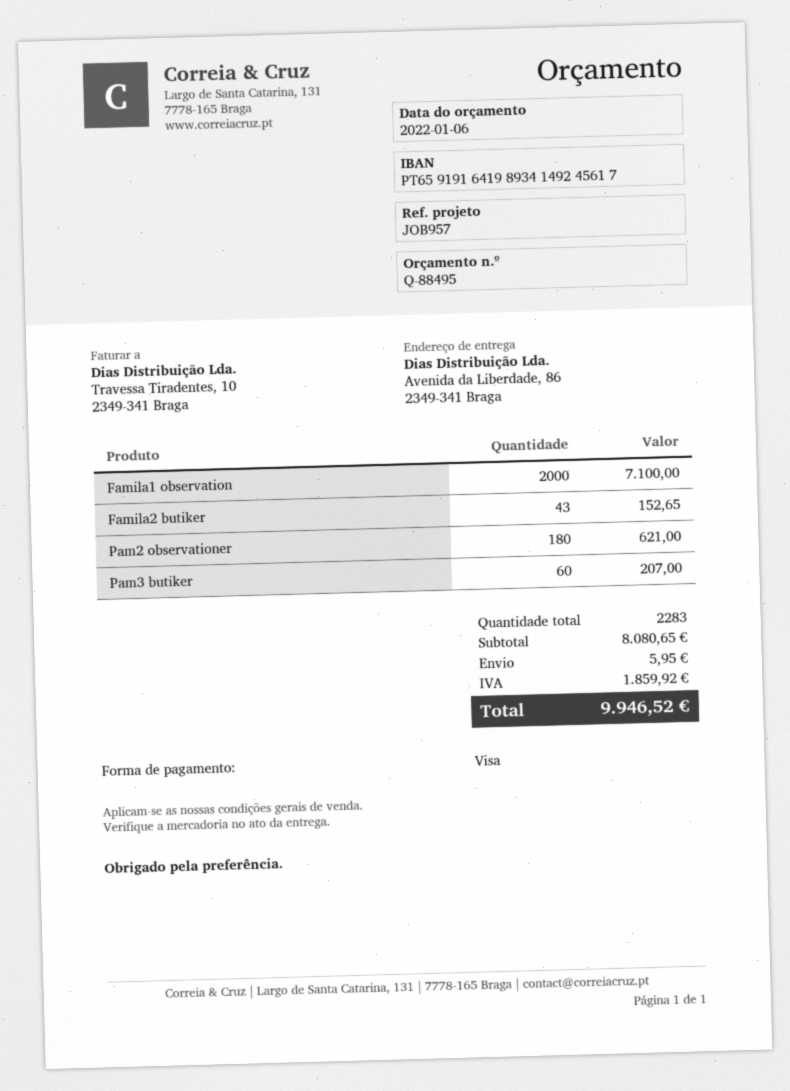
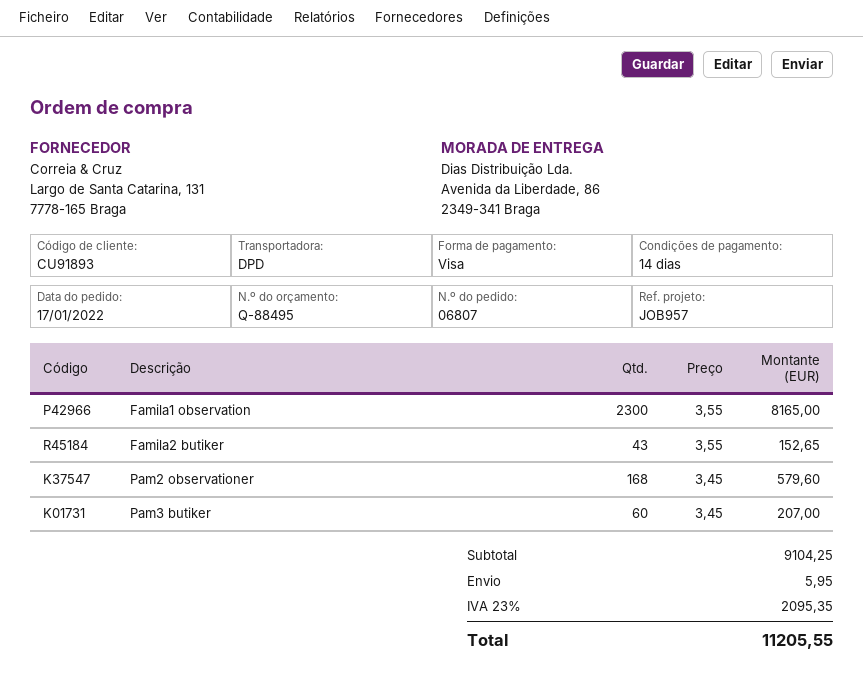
Famila1 observation: 2000 for 7100.00 -> 2300 for 8165.00
Pam2 observationer: 180 for 621.00 -> 168 for 579.60
subtotal: 8080.65 -> 9104.25
tax: 1859.92 -> 2095.35
total: 9946.52 -> 11205.55

